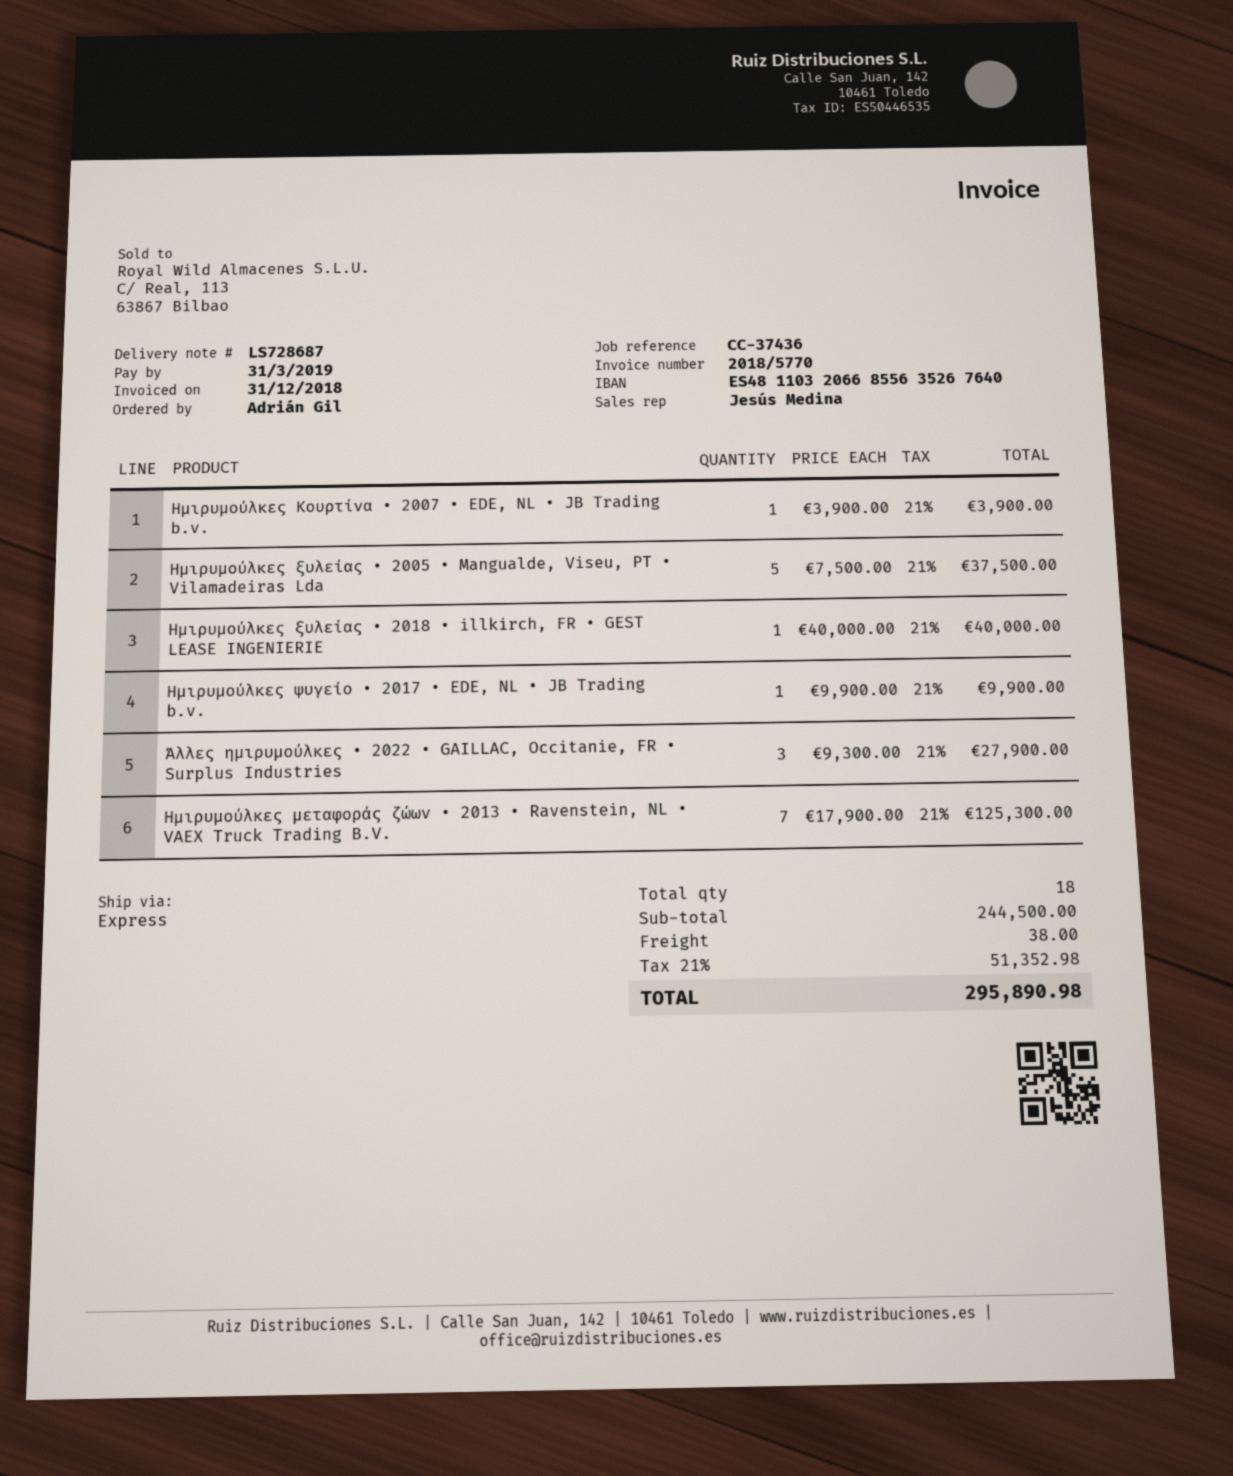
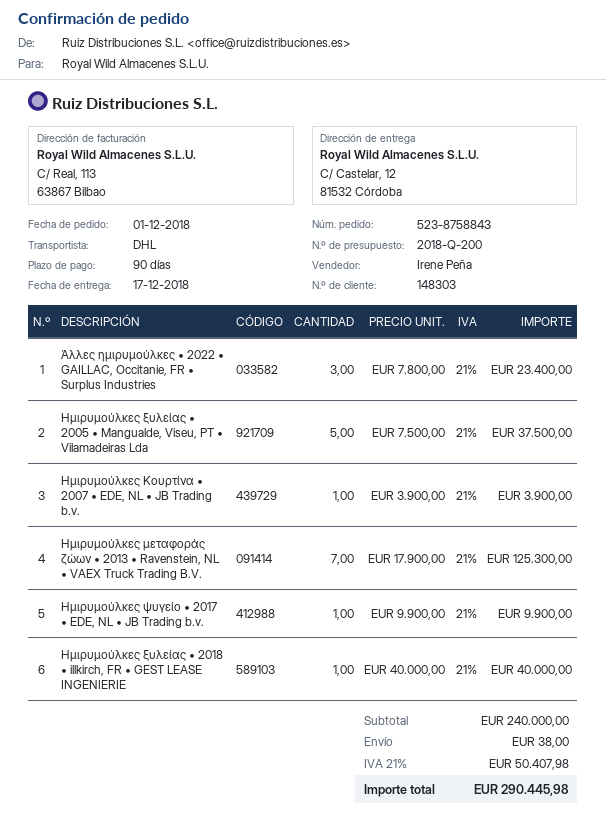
sales rep: Jesús Medina -> Irene Peña
shipping method: express -> DHL
Άλλες ημιρυμούλκες • 2022 • GAILLAC, Occitanie, FR • Surplus Industries: 3 x 9300.00 = 27900.00 -> 3 x 7800.00 = 23400.00
subtotal: 244500.00 -> 240000.00
tax: 21% = 51352.98 -> 21% = 50407.98
total: 295890.98 -> 290445.98

